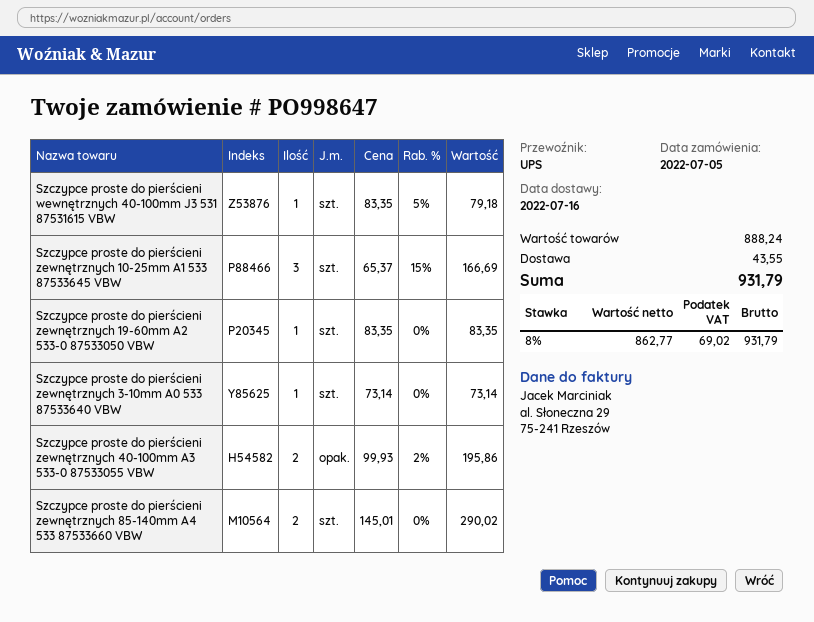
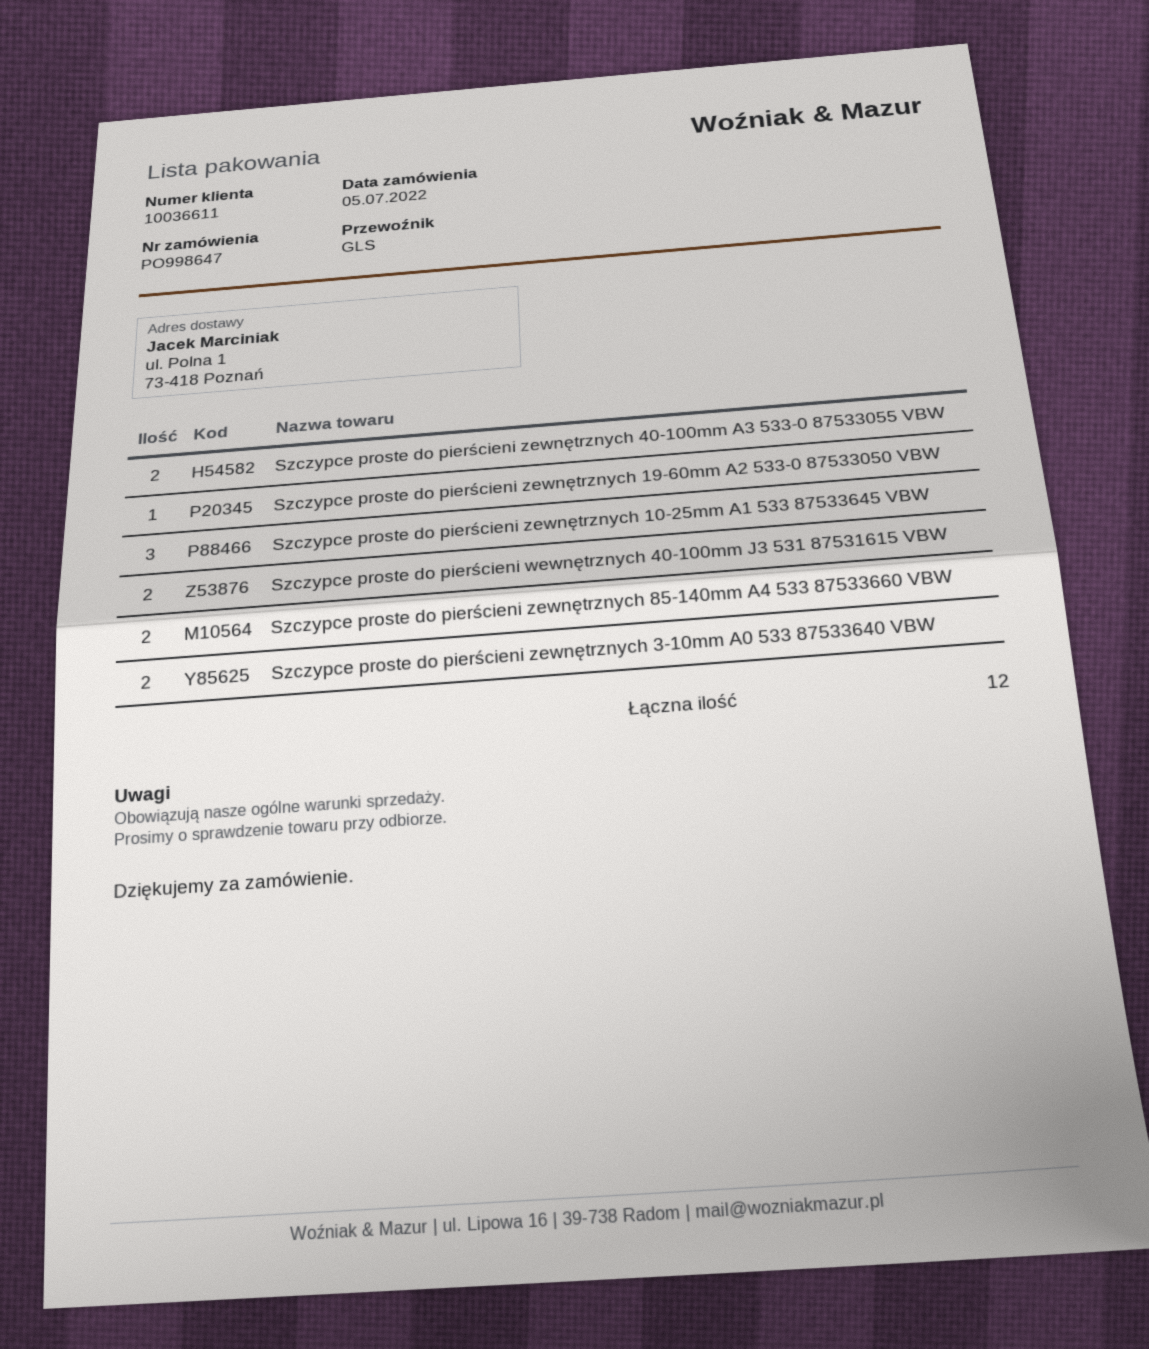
shipping method: UPS -> GLS
Szczypce proste do pierścieni wewnętrznych 40-100mm J3 531 87531615 VBW: 1 -> 2
Szczypce proste do pierścieni zewnętrznych 3-10mm A0 533 87533640 VBW: 1 -> 2

